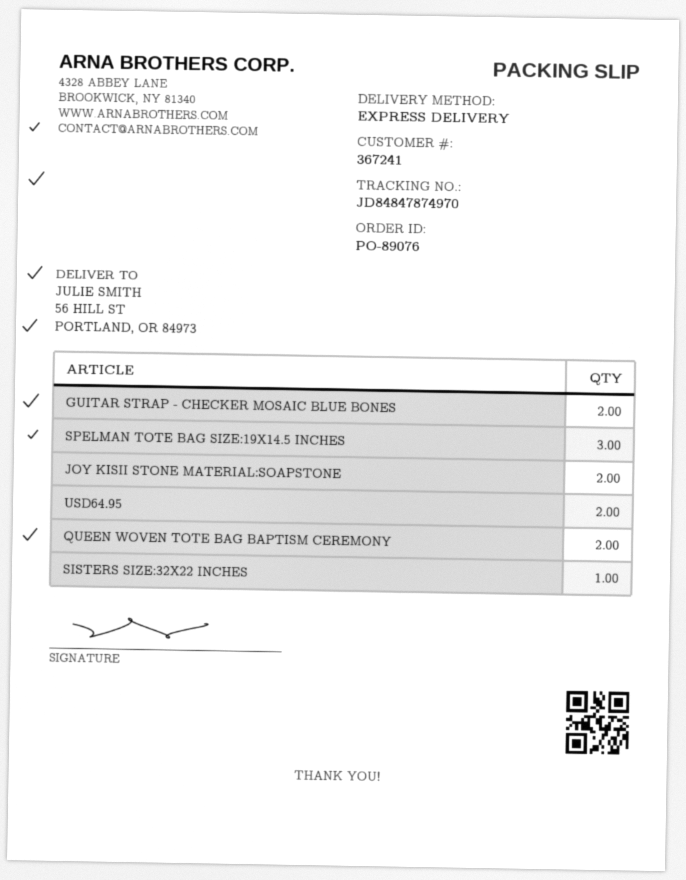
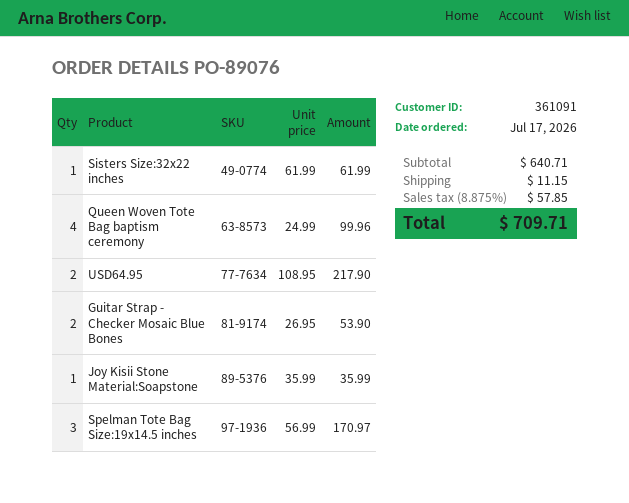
customer number: 367241 -> 361091
JOY KISII STONE MATERIAL:SOAPSTONE: 2 -> 1
QUEEN WOVEN TOTE BAG BAPTISM CEREMONY: 2 -> 4

